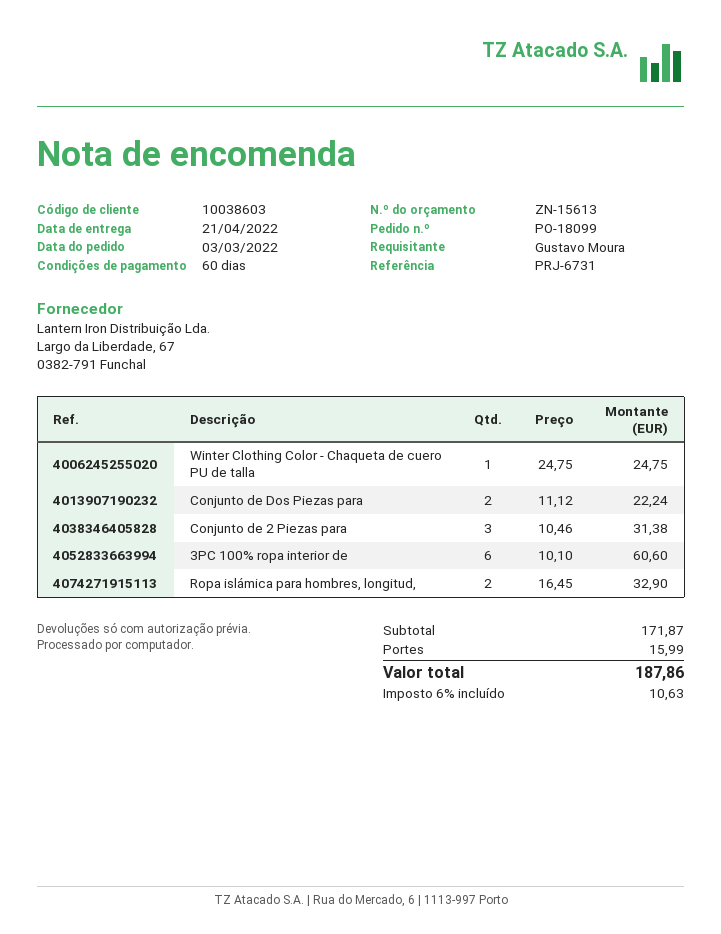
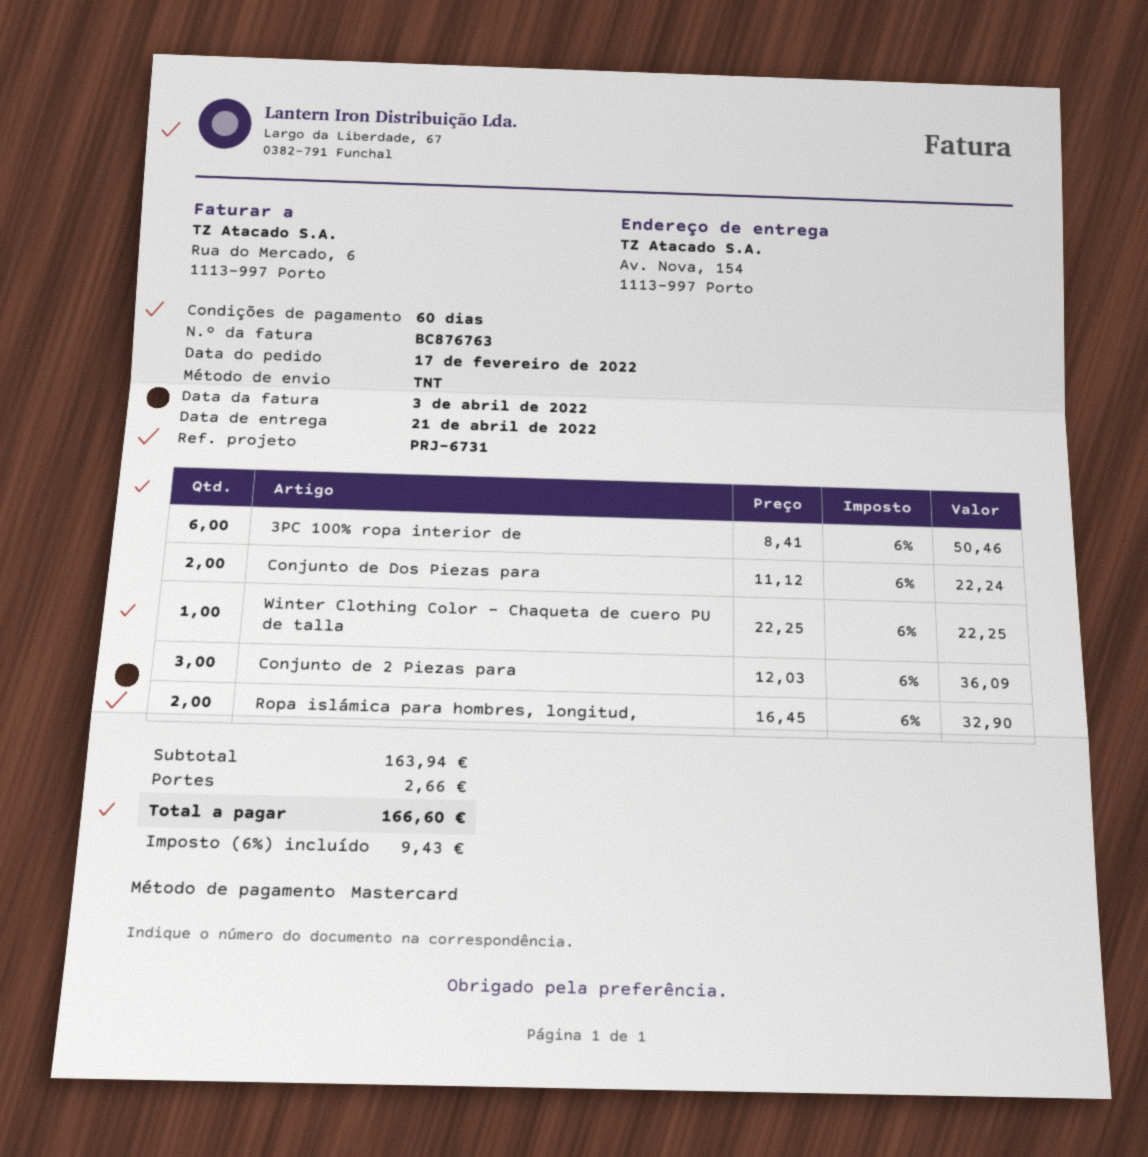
order date: 2022-03-03 -> 2022-02-17
Winter Clothing Color - Chaqueta de cuero PU de talla: 1 x 24.75 = 24.75 -> 1 x 22.25 = 22.25
Conjunto de 2 Piezas para: 3 x 10.46 = 31.38 -> 3 x 12.03 = 36.09
3PC 100% ropa interior de: 6 x 10.10 = 60.60 -> 6 x 8.41 = 50.46
subtotal: 171.87 -> 163.94
shipping: 15.99 -> 2.66
tax: 6% = 10.63 -> 6% = 9.43
total: 187.86 -> 166.60

